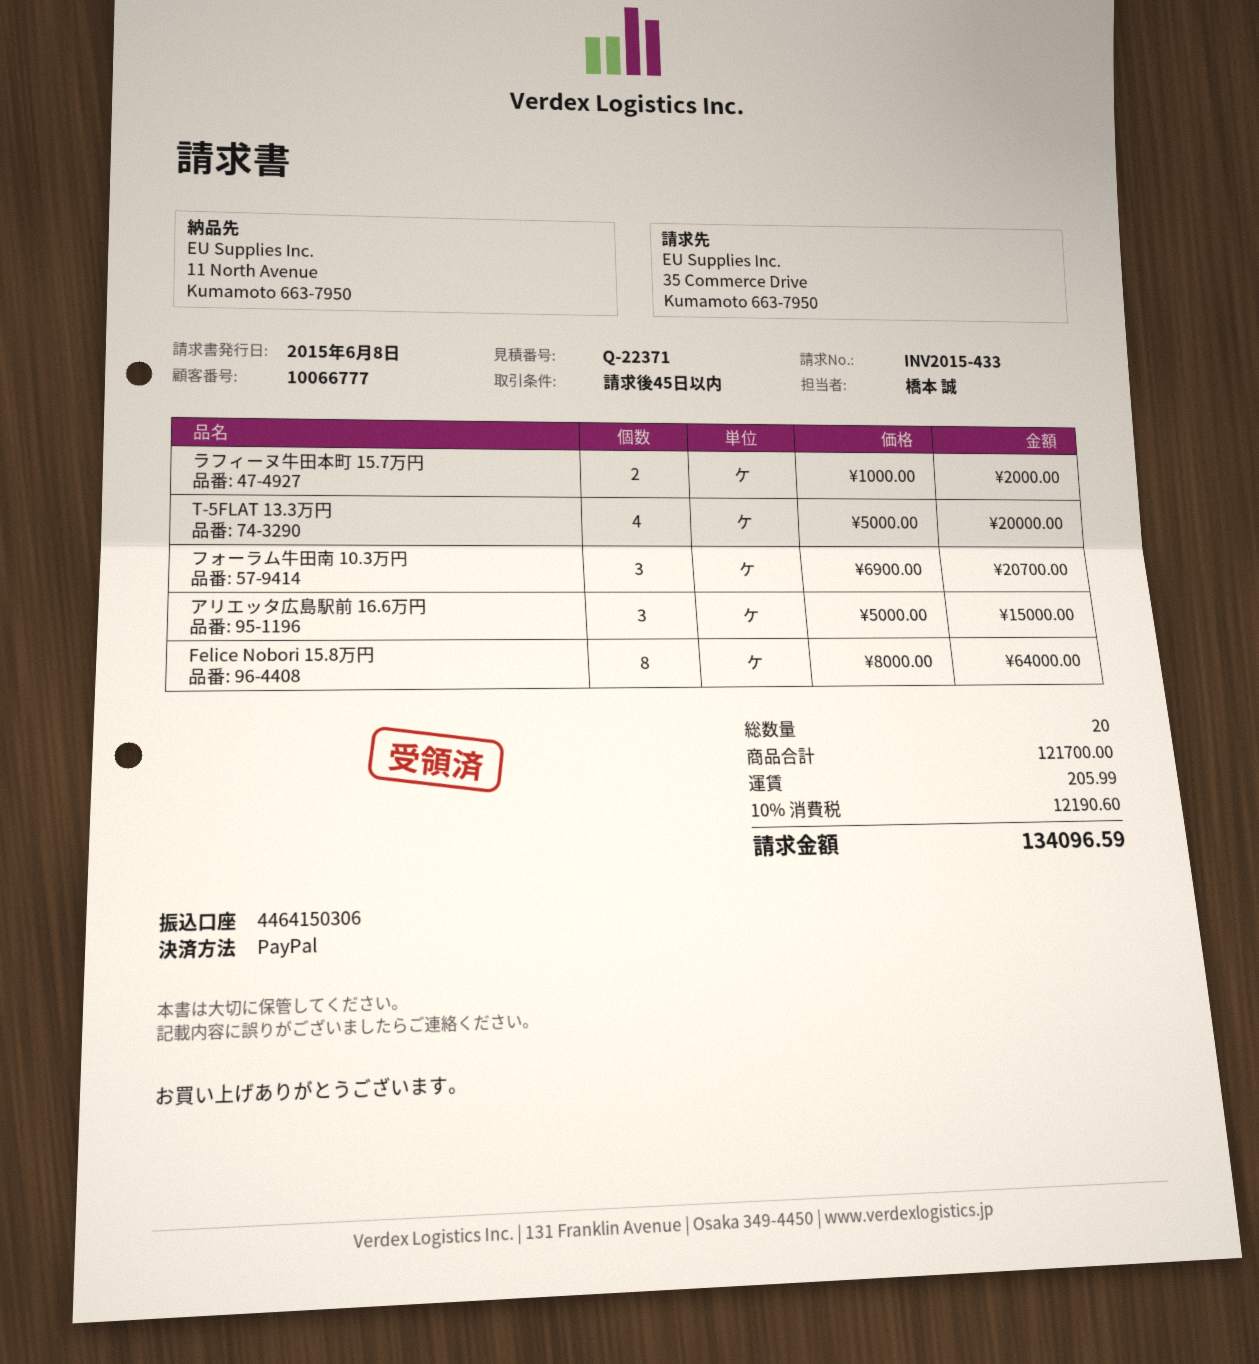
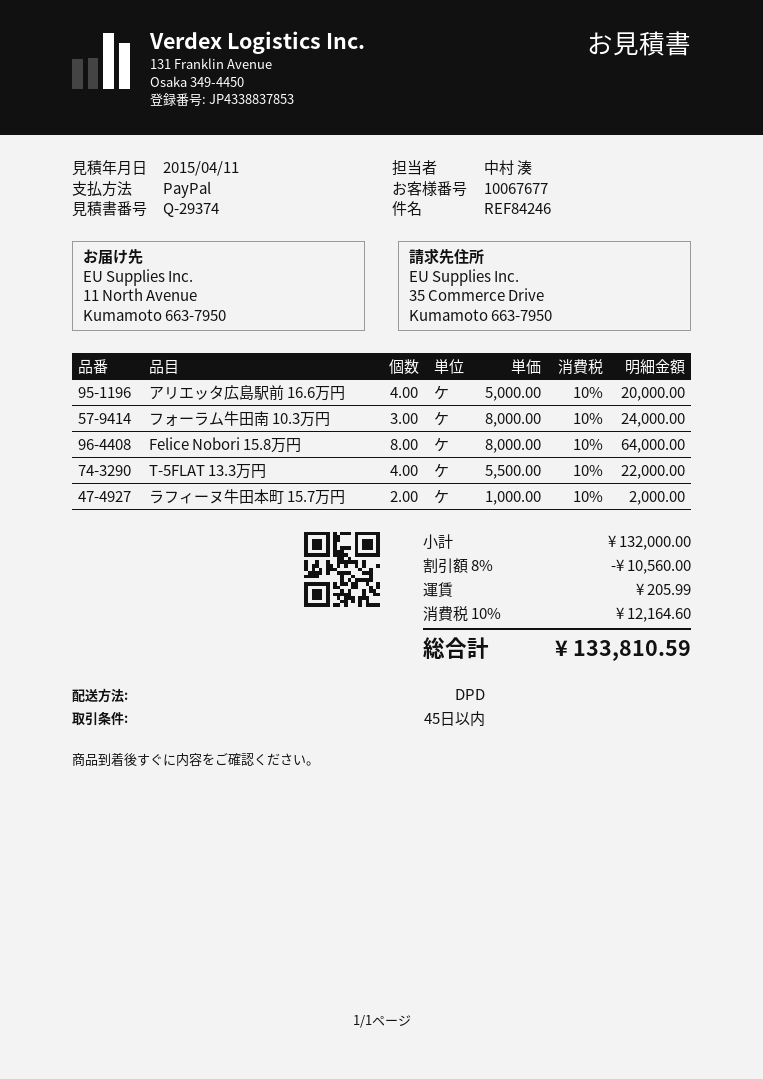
quote number: Q-22371 -> Q-29374
customer number: 10066777 -> 10067677
sales rep: 橋本 誠 -> 中村 湊
T-5FLAT 13.3万円: 4 x 5000.00 = 20000.00 -> 4 x 5500.00 = 22000.00
フォーラム牛田南 10.3万円: 3 x 6900.00 = 20700.00 -> 3 x 8000.00 = 24000.00
アリエッタ広島駅前 16.6万円: 3 x 5000.00 = 15000.00 -> 4 x 5000.00 = 20000.00
subtotal: 121700.00 -> 132000.00
discount: none -> 8% = 10560.00
tax: 10% = 12190.60 -> 10% = 12164.60
total: 134096.59 -> 133810.59

